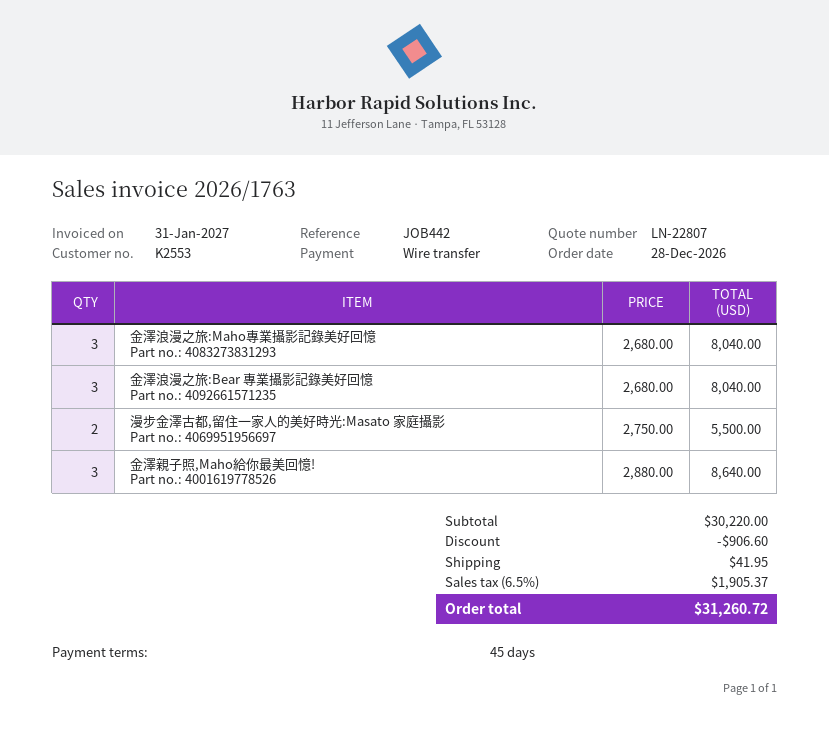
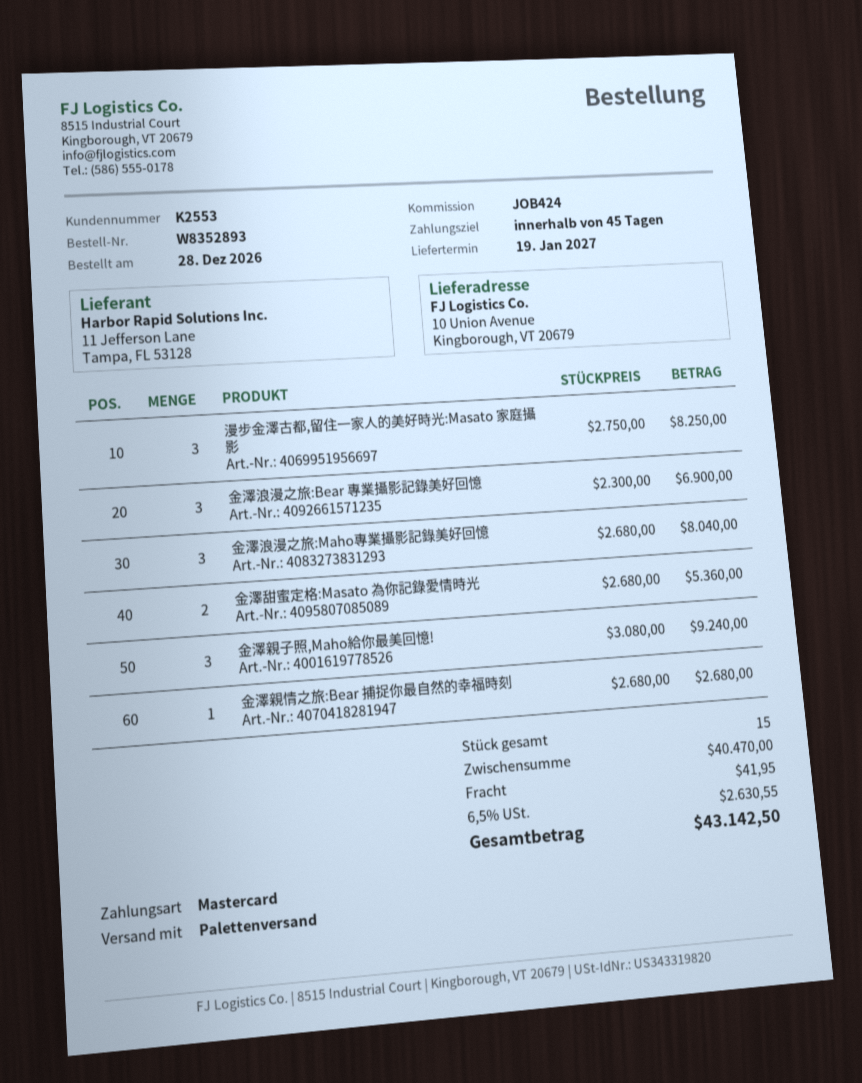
reference: JOB442 -> JOB424
payment method: bank transfer -> Mastercard
金澤浪漫之旅:Bear 專業攝影記錄美好回憶: 3 x 2680.00 = 8040.00 -> 3 x 2300.00 = 6900.00
漫步金澤古都,留住一家人的美好時光:Masato 家庭攝影: 2 x 2750.00 = 5500.00 -> 3 x 2750.00 = 8250.00
金澤親子照,Maho給你最美回憶!: 3 x 2880.00 = 8640.00 -> 3 x 3080.00 = 9240.00
金澤甜蜜定格:Masato 為你記錄愛情時光: none -> 2 x 2680.00 = 5360.00
金澤親情之旅:Bear 捕捉你最自然的幸福時刻: none -> 1 x 2680.00 = 2680.00
subtotal: 30220.00 -> 40470.00
discount: 906.60 -> none
tax: 6.5% = 1905.37 -> 6.5% = 2630.55
total: 31260.72 -> 43142.50

